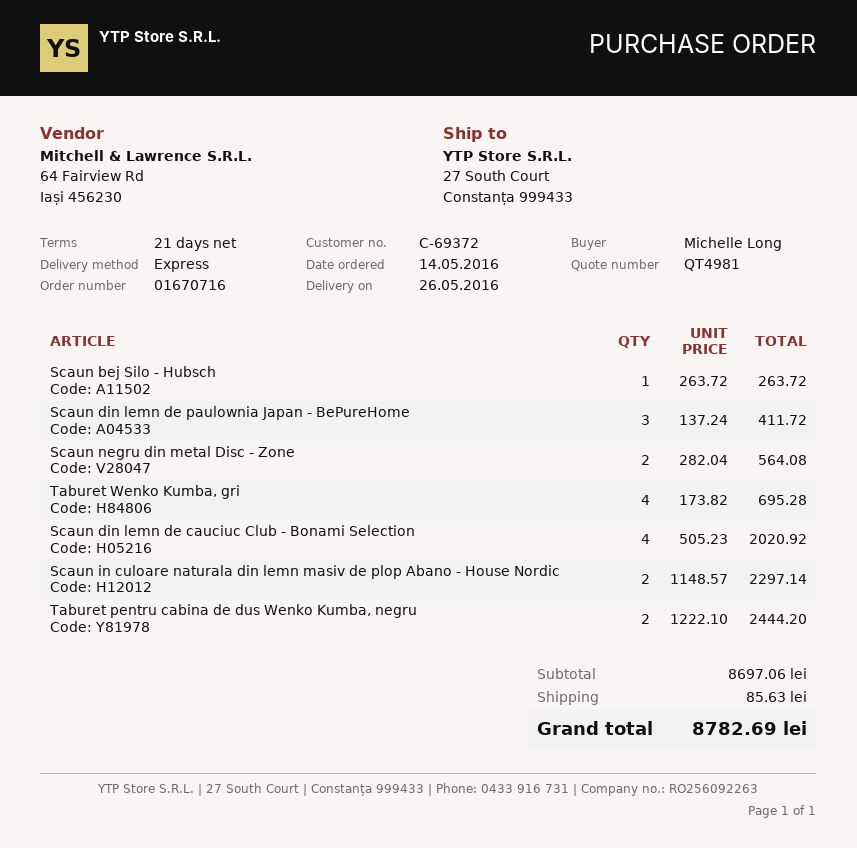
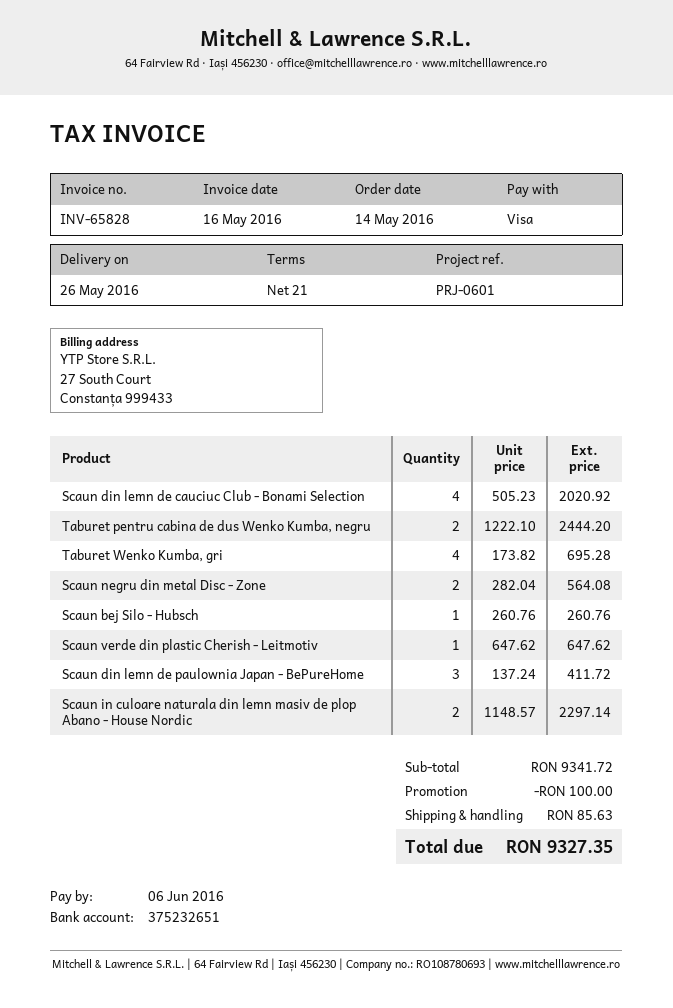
Scaun bej Silo - Hubsch: 1 x 263.72 = 263.72 -> 1 x 260.76 = 260.76
Scaun verde din plastic Cherish - Leitmotiv: none -> 1 x 647.62 = 647.62
subtotal: 8697.06 -> 9341.72
discount: none -> 100.00
total: 8782.69 -> 9327.35

